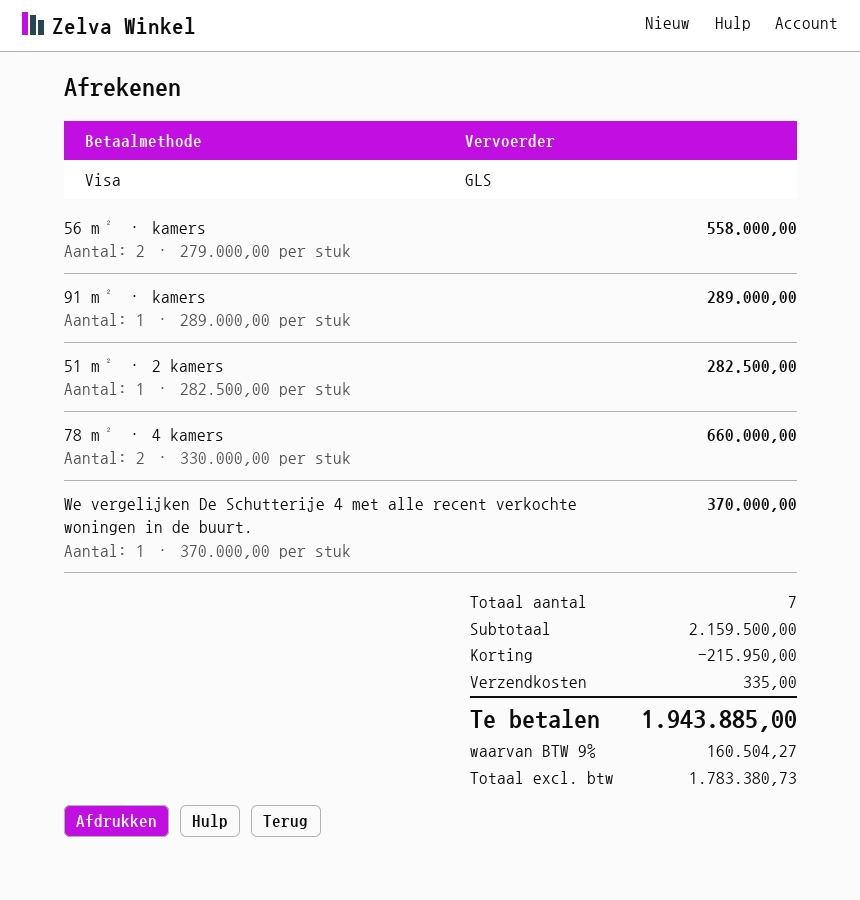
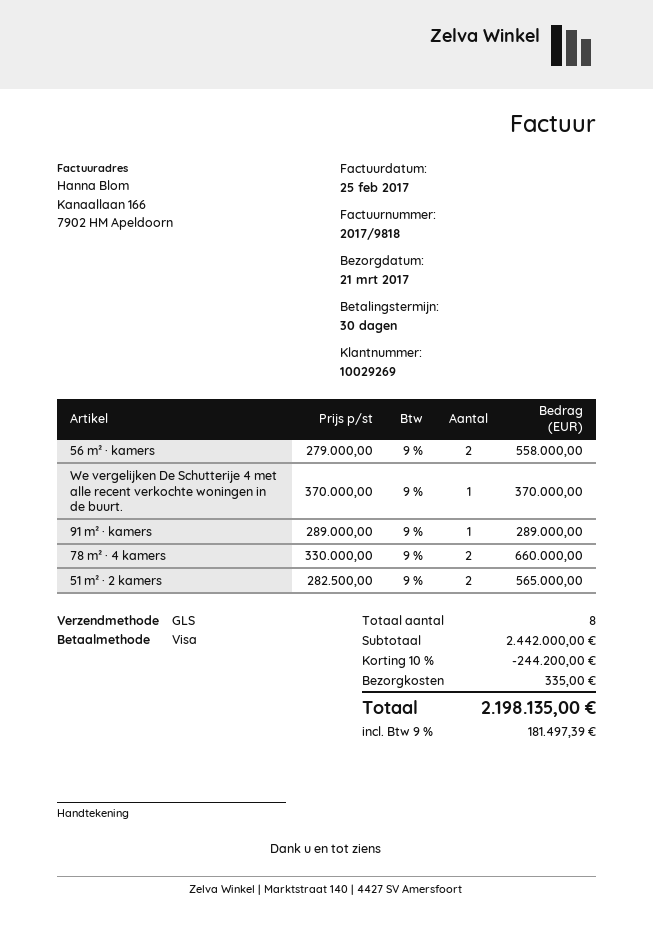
51 m² · 2 kamers: 1 x 282500.00 = 282500.00 -> 2 x 282500.00 = 565000.00
total quantity: 7 -> 8
subtotal: 2159500.00 -> 2442000.00
discount: 215950.00 -> 244200.00
tax: 9% = 160504.27 -> 9% = 181497.39
total: 1943885.00 -> 2198135.00

